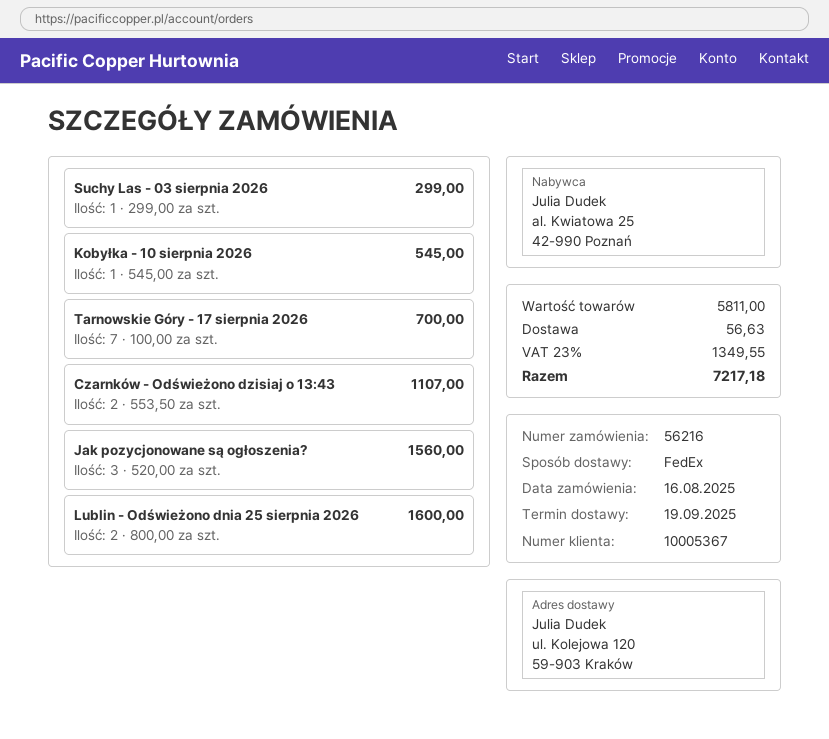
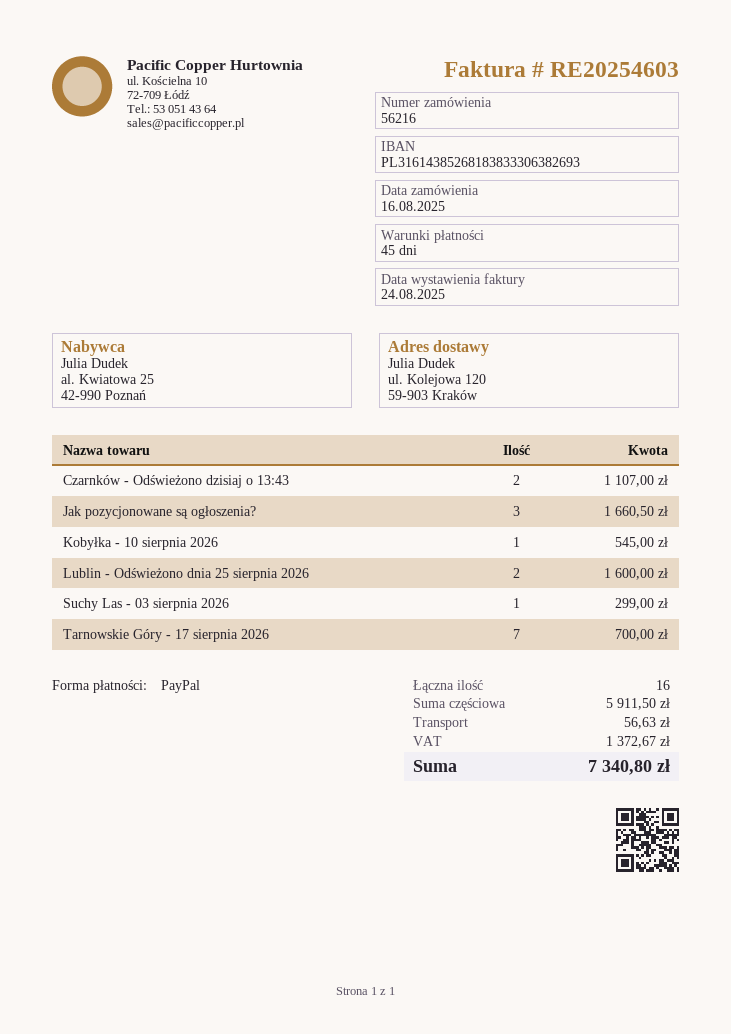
Jak pozycjonowane są ogłoszenia?: 3 for 1560.00 -> 3 for 1660.50
subtotal: 5811.00 -> 5911.50
tax: 1349.55 -> 1372.67
total: 7217.18 -> 7340.80

